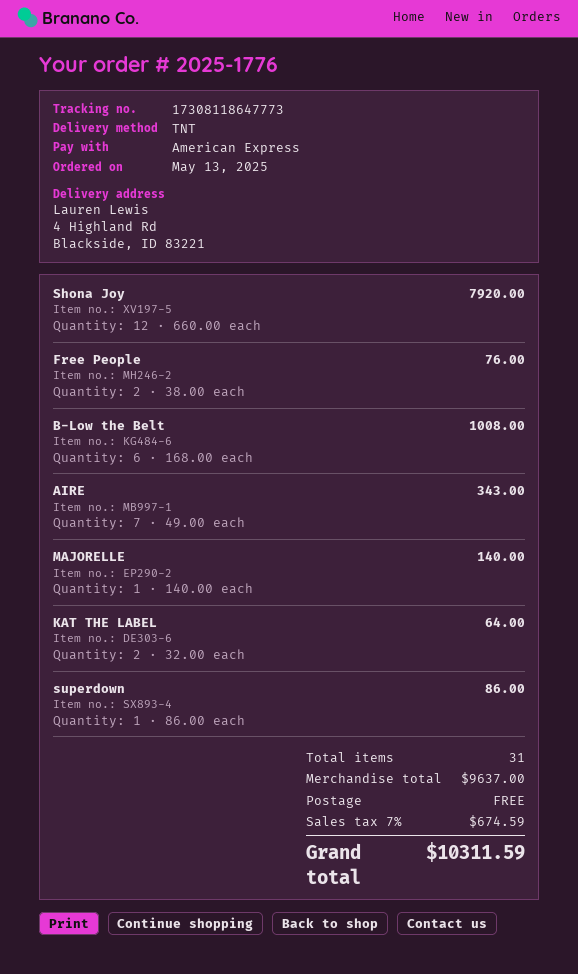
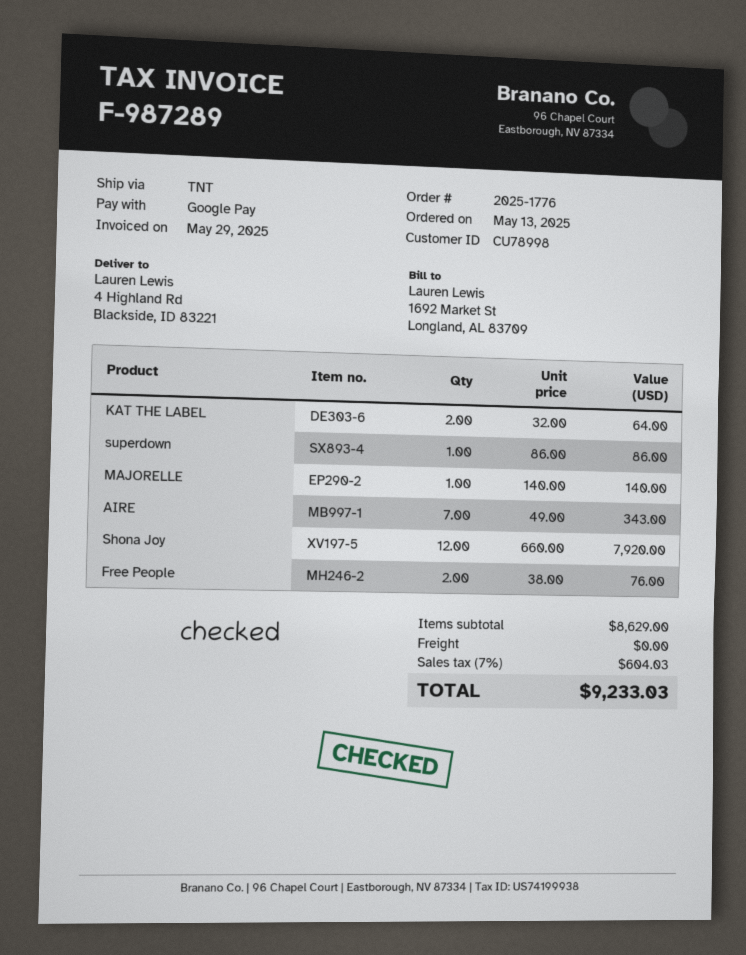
payment method: American Express -> Google Pay
B-Low the Belt: 6 x 168.00 = 1008.00 -> none
subtotal: 9637.00 -> 8629.00
tax: 7% = 674.59 -> 7% = 604.03
total: 10311.59 -> 9233.03

